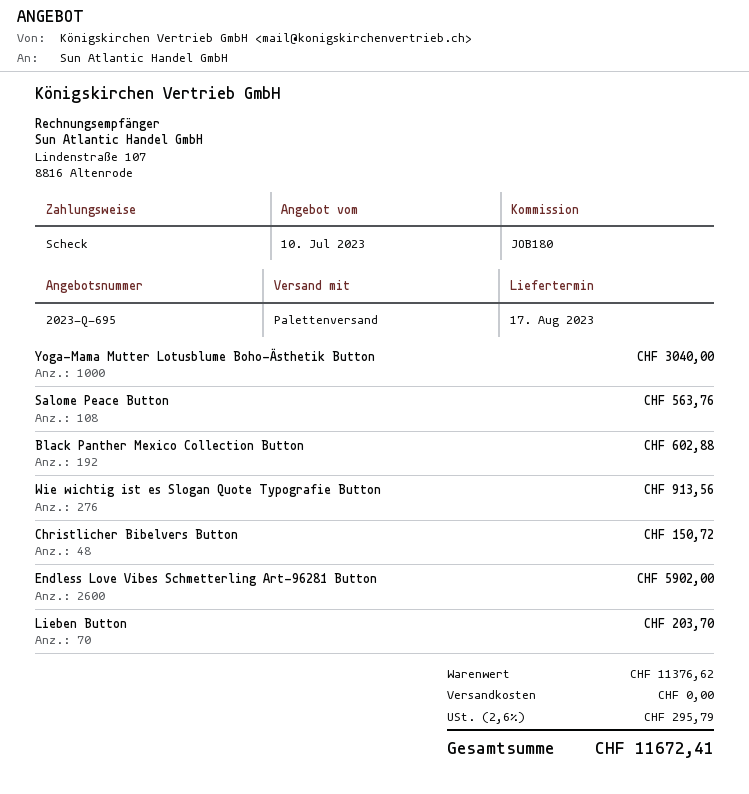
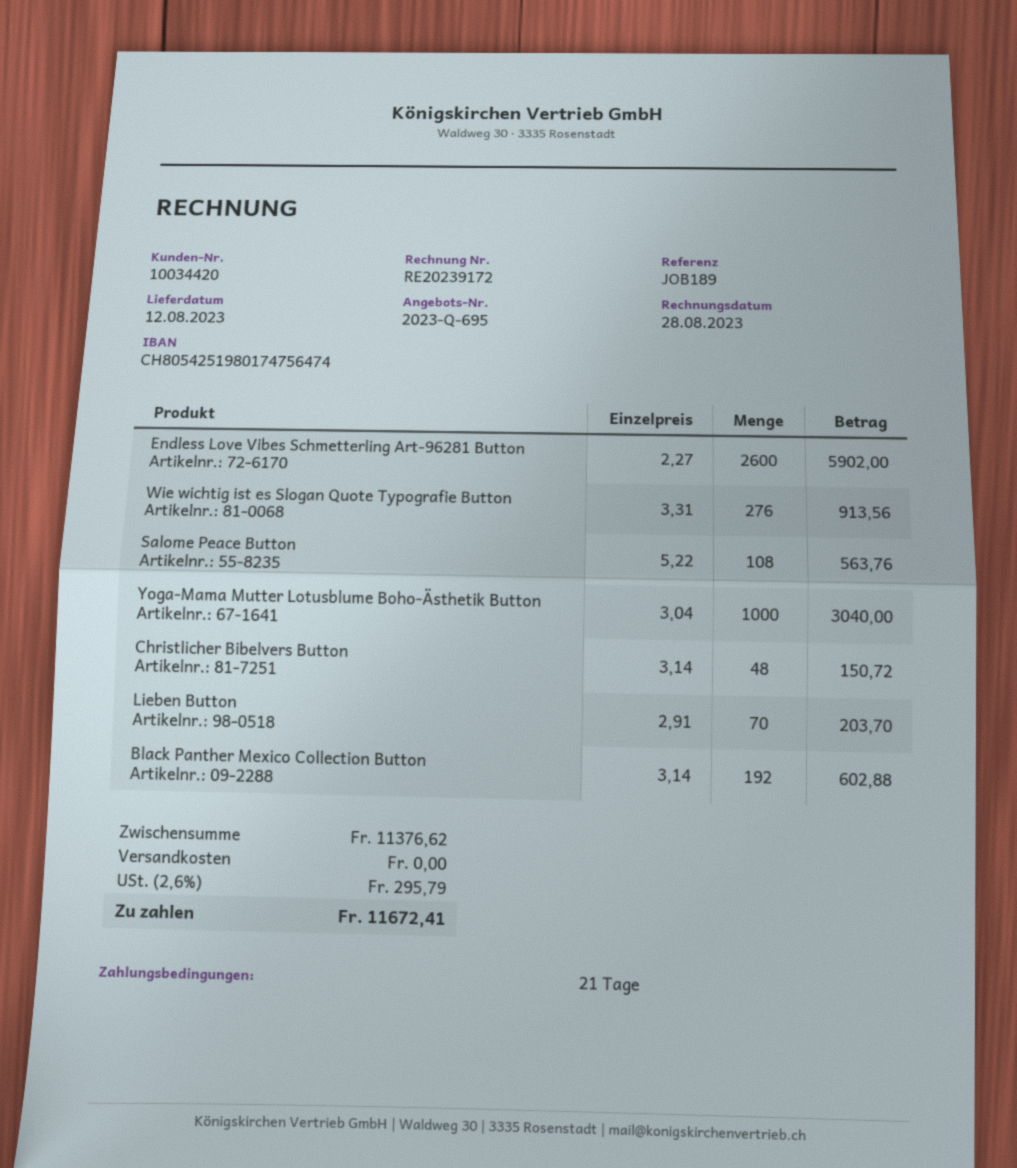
delivery date: 2023-08-17 -> 2023-08-12
reference: JOB180 -> JOB189

